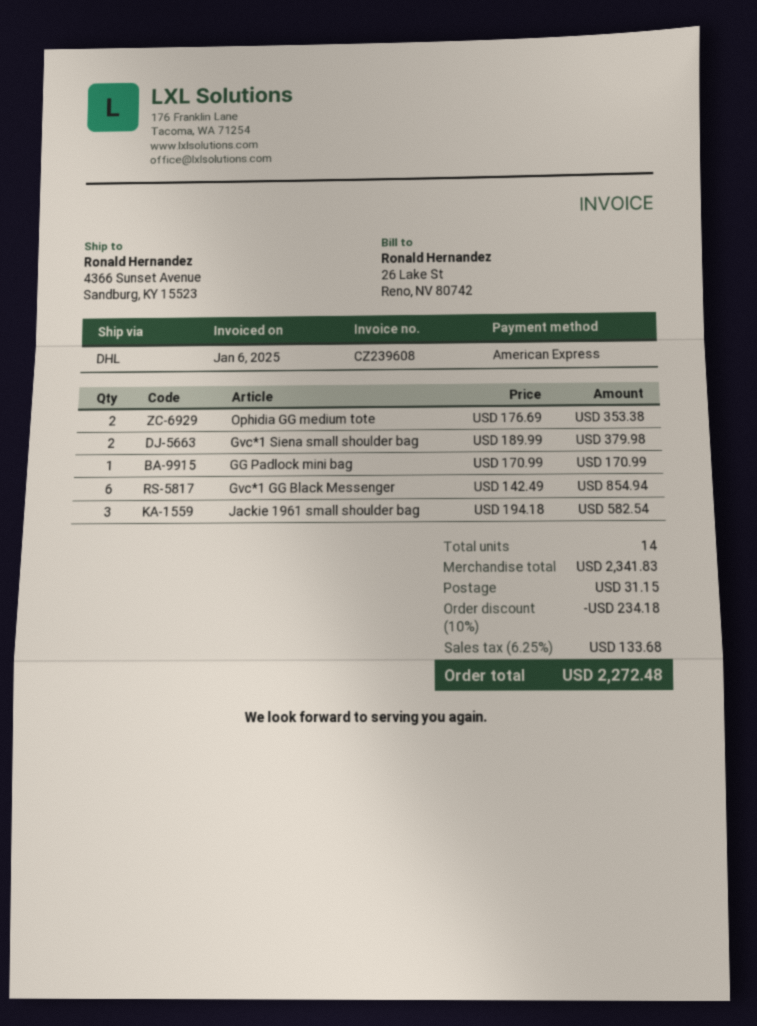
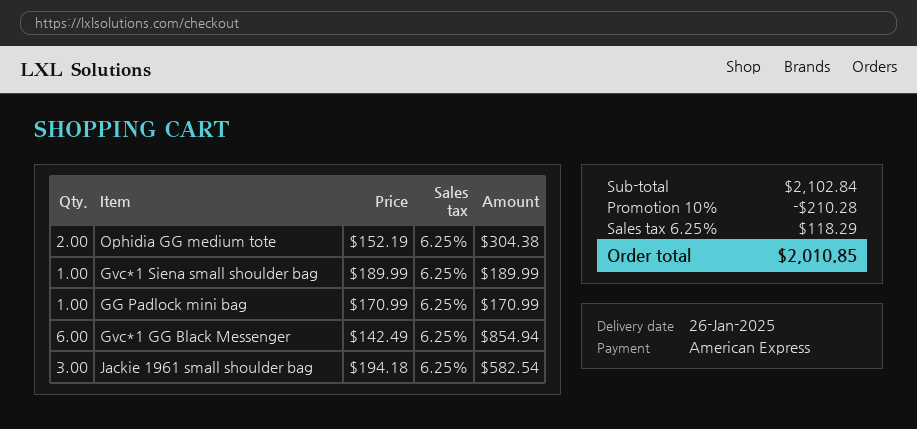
Ophidia GG medium tote: 2 x 176.69 = 353.38 -> 2 x 152.19 = 304.38
Gvc*1 Siena small shoulder bag: 2 x 189.99 = 379.98 -> 1 x 189.99 = 189.99
subtotal: 2341.83 -> 2102.84
discount: 10% = 234.18 -> 10% = 210.28
shipping: 31.15 -> none
tax: 6.25% = 133.68 -> 6.25% = 118.29
total: 2272.48 -> 2010.85

